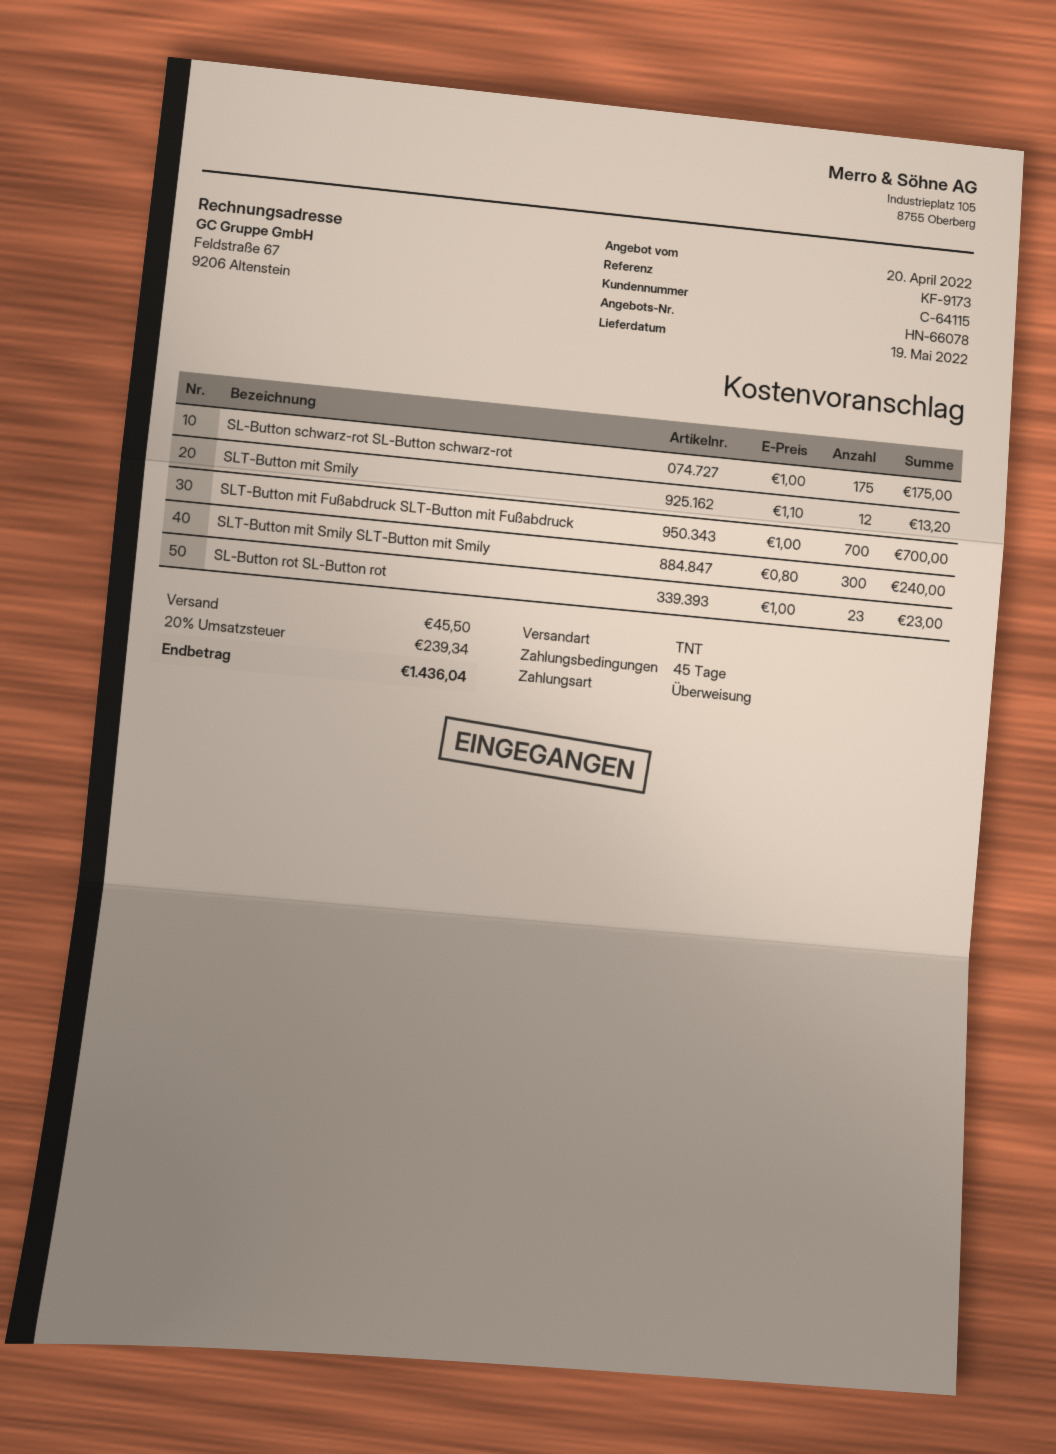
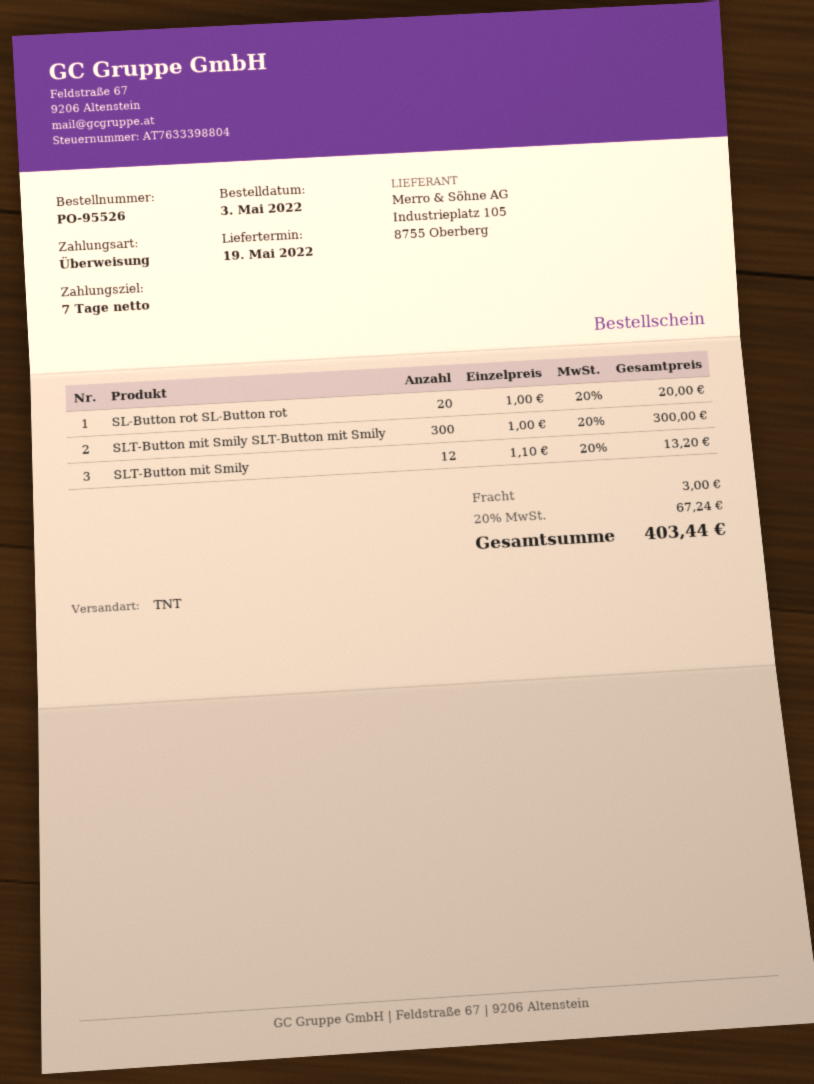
payment terms: 45 days -> 7 days
SL-Button schwarz-rot SL-Button schwarz-rot: 175 x 1.00 = 175.00 -> none
SLT-Button mit Fußabdruck SLT-Button mit Fußabdruck: 700 x 1.00 = 700.00 -> none
SLT-Button mit Smily SLT-Button mit Smily: 300 x 0.80 = 240.00 -> 300 x 1.00 = 300.00
SL-Button rot SL-Button rot: 23 x 1.00 = 23.00 -> 20 x 1.00 = 20.00
shipping: 45.50 -> 3.00
tax: 20% = 239.34 -> 20% = 67.24
total: 1436.04 -> 403.44

